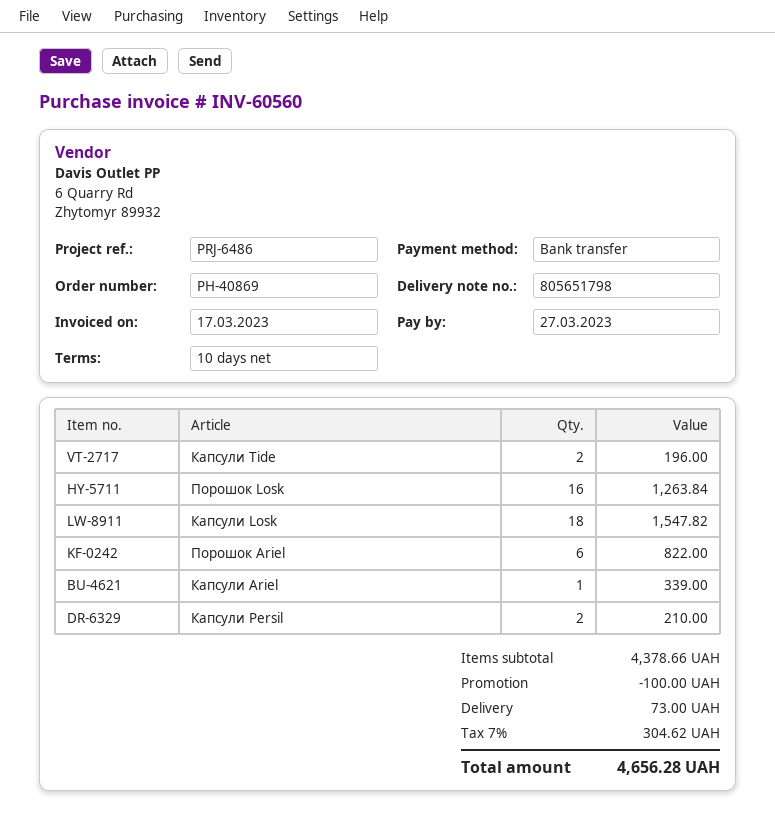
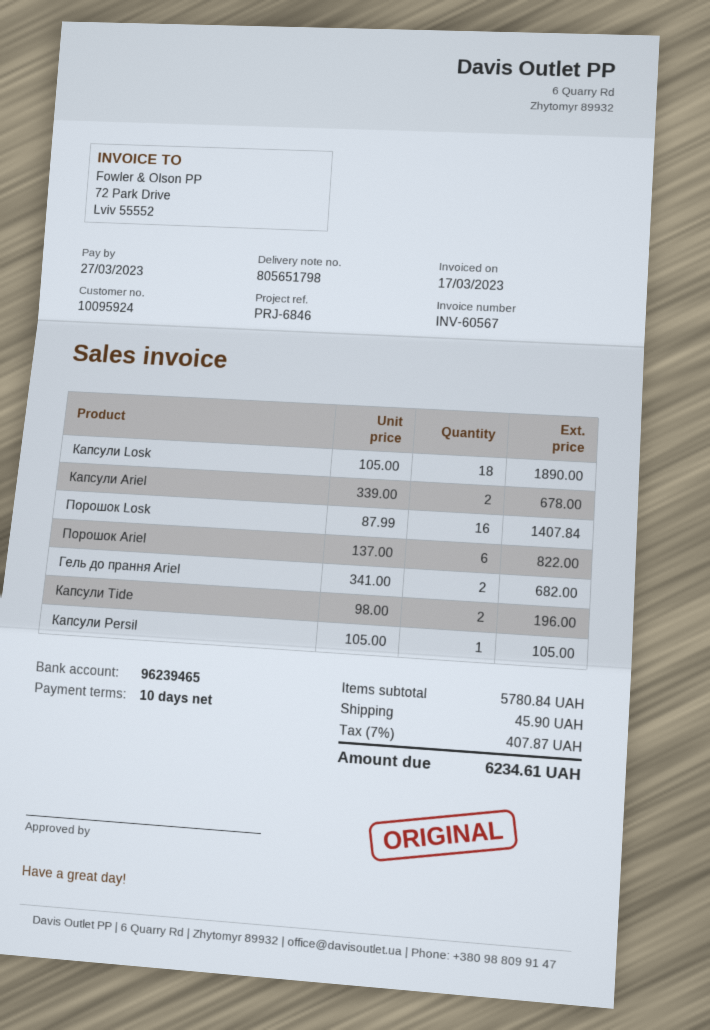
invoice number: INV-60560 -> INV-60567
reference: PRJ-6486 -> PRJ-6846
Порошок Losk: 16 for 1263.84 -> 16 for 1407.84
Капсули Losk: 18 for 1547.82 -> 18 for 1890.00
Капсули Ariel: 1 for 339.00 -> 2 for 678.00
Капсули Persil: 2 for 210.00 -> 1 for 105.00
Гель до прання Ariel: none -> 2 for 682.00
subtotal: 4378.66 -> 5780.84
discount: 100.00 -> none
shipping: 73.00 -> 45.90
tax: 7% = 304.62 -> 7% = 407.87
total: 4656.28 -> 6234.61

